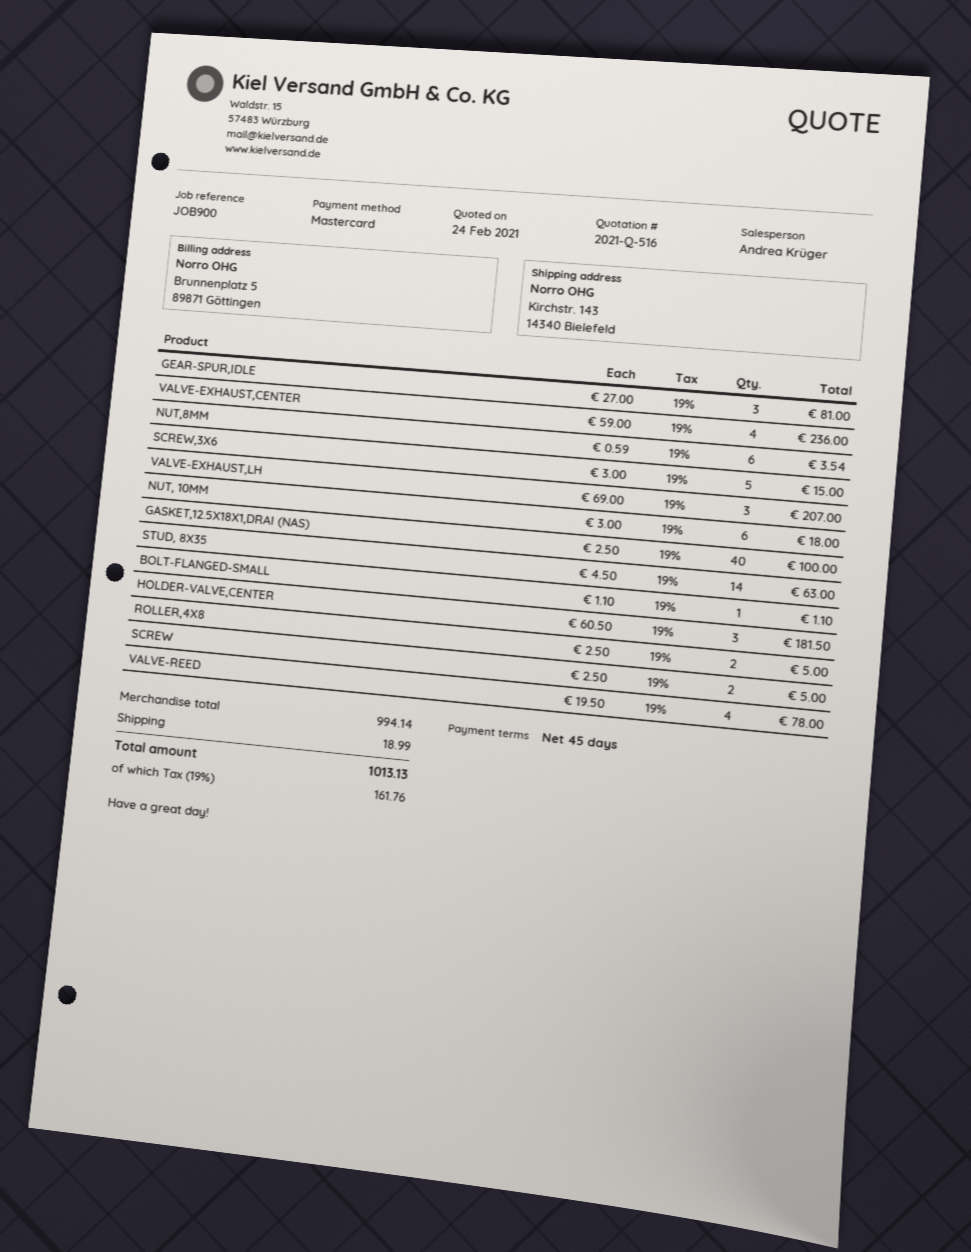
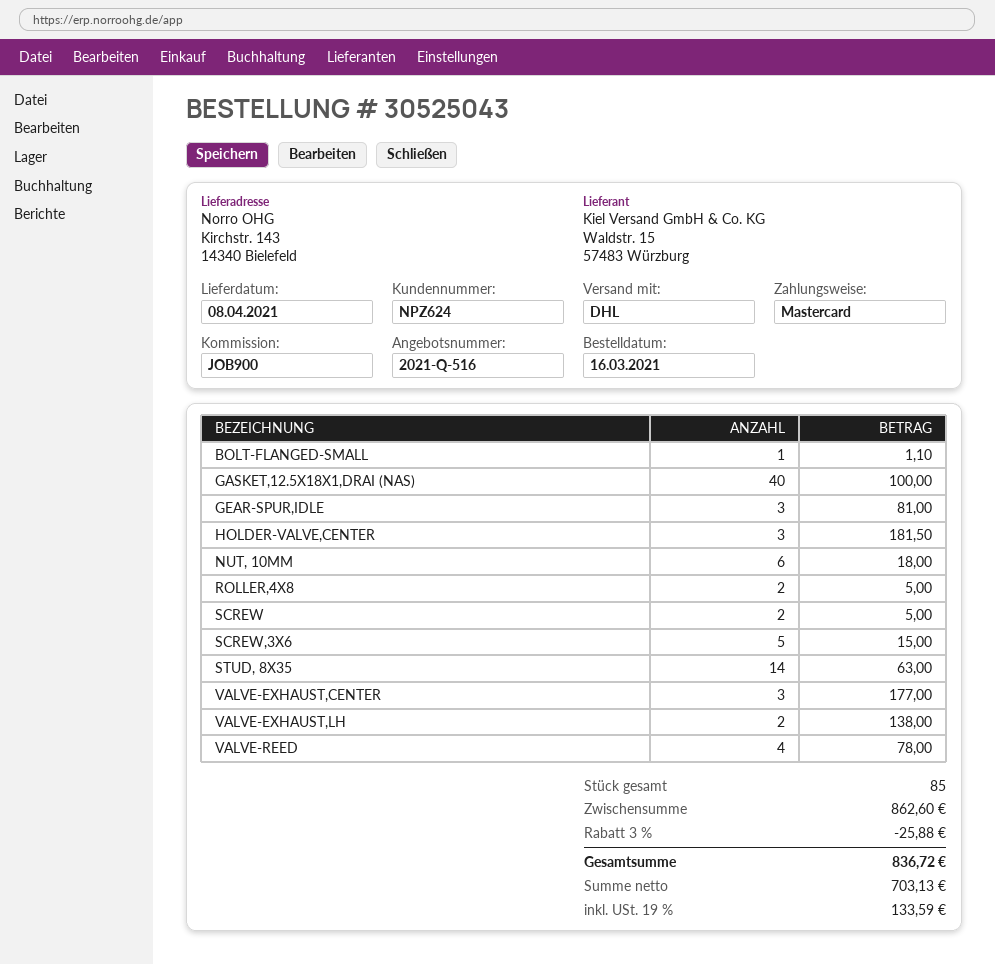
VALVE-EXHAUST,CENTER: 4 for 236.00 -> 3 for 177.00
NUT,8MM: 6 for 3.54 -> none
VALVE-EXHAUST,LH: 3 for 207.00 -> 2 for 138.00
subtotal: 994.14 -> 862.60
discount: none -> 3% = 25.88
shipping: 18.99 -> none
tax: 19% = 161.76 -> 19% = 133.59
total: 1013.13 -> 836.72

